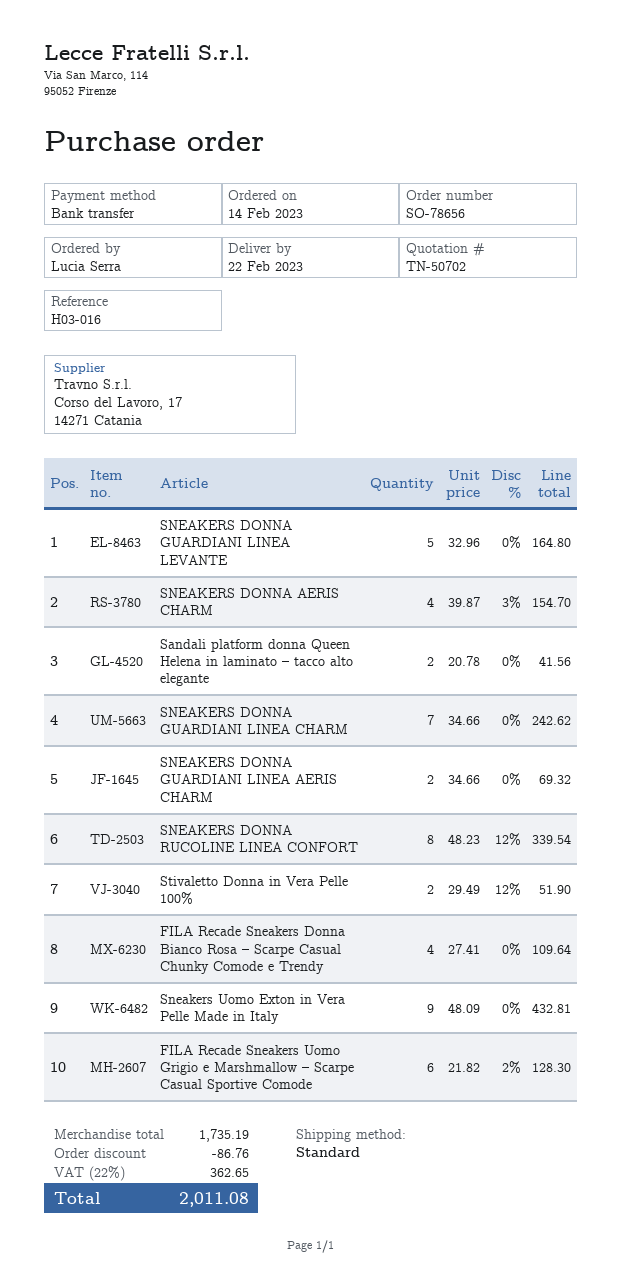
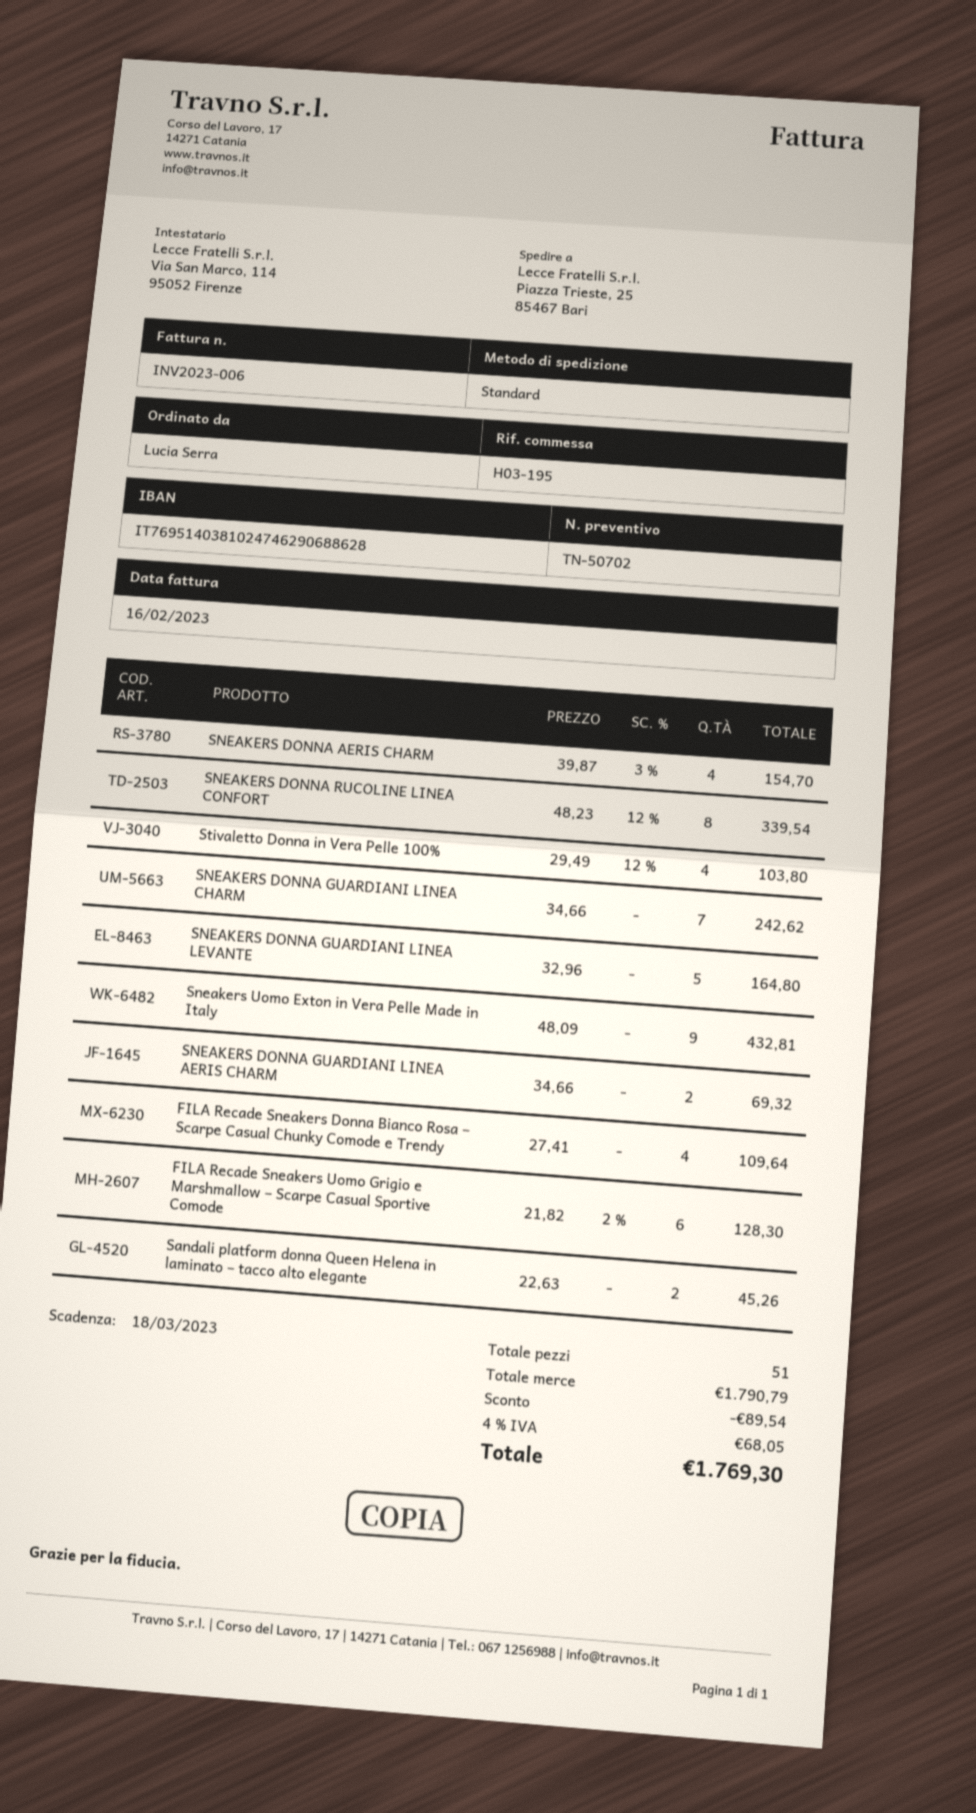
reference: H03-016 -> H03-195
Sandali platform donna Queen Helena in laminato – tacco alto elegante: 2 x 20.78 = 41.56 -> 2 x 22.63 = 45.26
Stivaletto Donna in Vera Pelle 100%: 2 x 29.49 - 12% = 51.90 -> 4 x 29.49 - 12% = 103.80
subtotal: 1735.19 -> 1790.79
discount: 86.76 -> 89.54
tax: 22% = 362.65 -> 4% = 68.05
total: 2011.08 -> 1769.30

